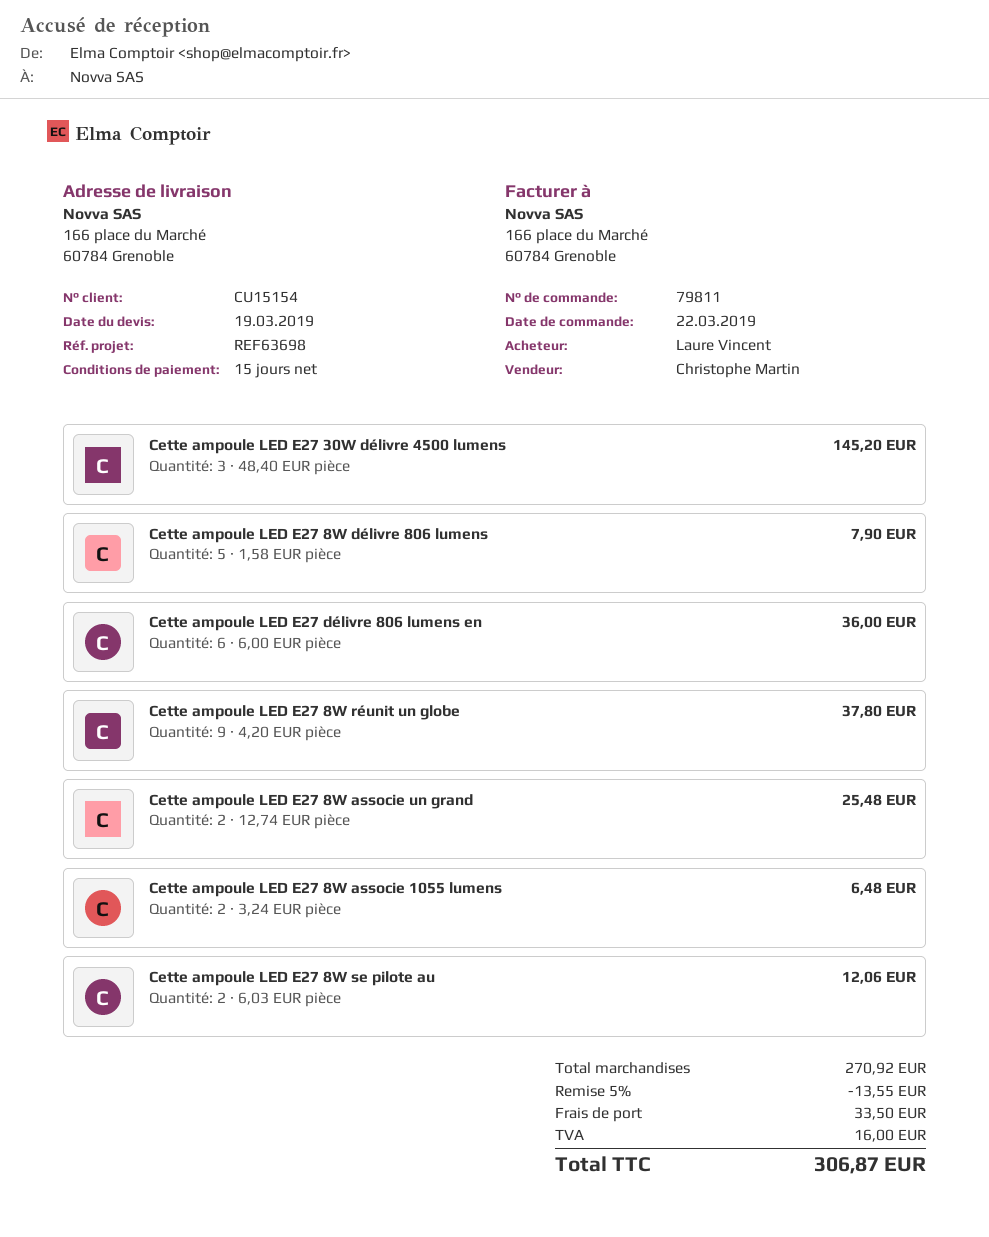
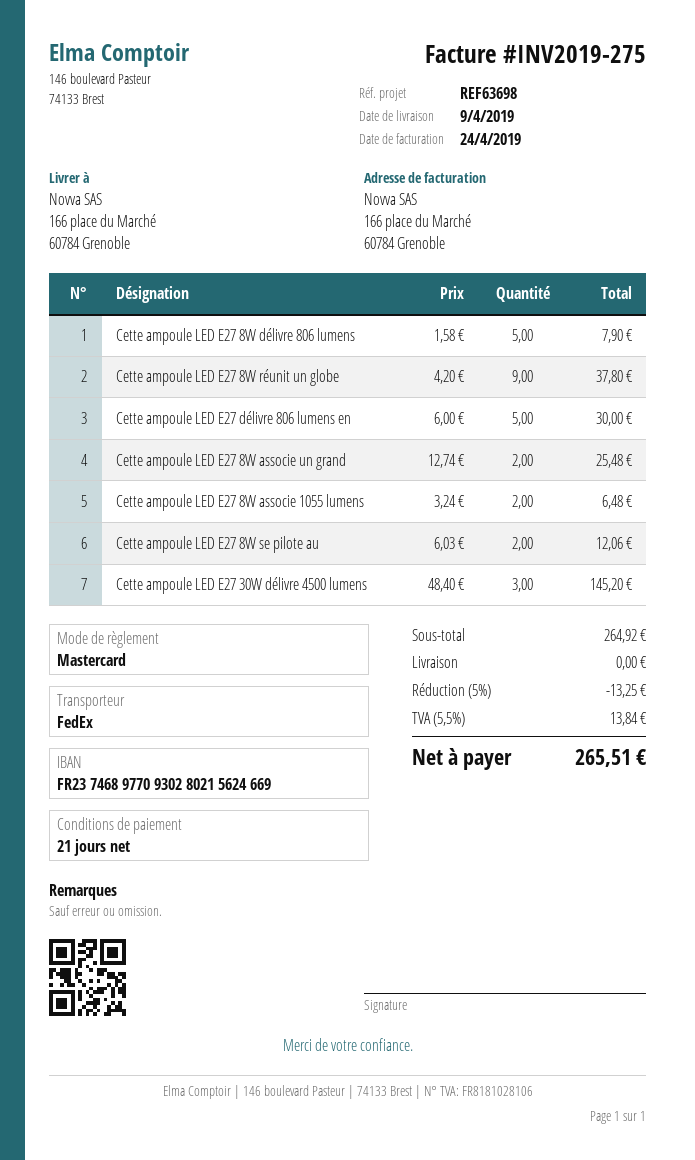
payment terms: 15 days -> 21 days
Cette ampoule LED E27 délivre 806 lumens en: 6 x 6.00 = 36.00 -> 5 x 6.00 = 30.00
subtotal: 270.92 -> 264.92
discount: 5% = 13.55 -> 5% = 13.25
shipping: 33.50 -> 0.00
tax: 16.00 -> 13.84
total: 306.87 -> 265.51

